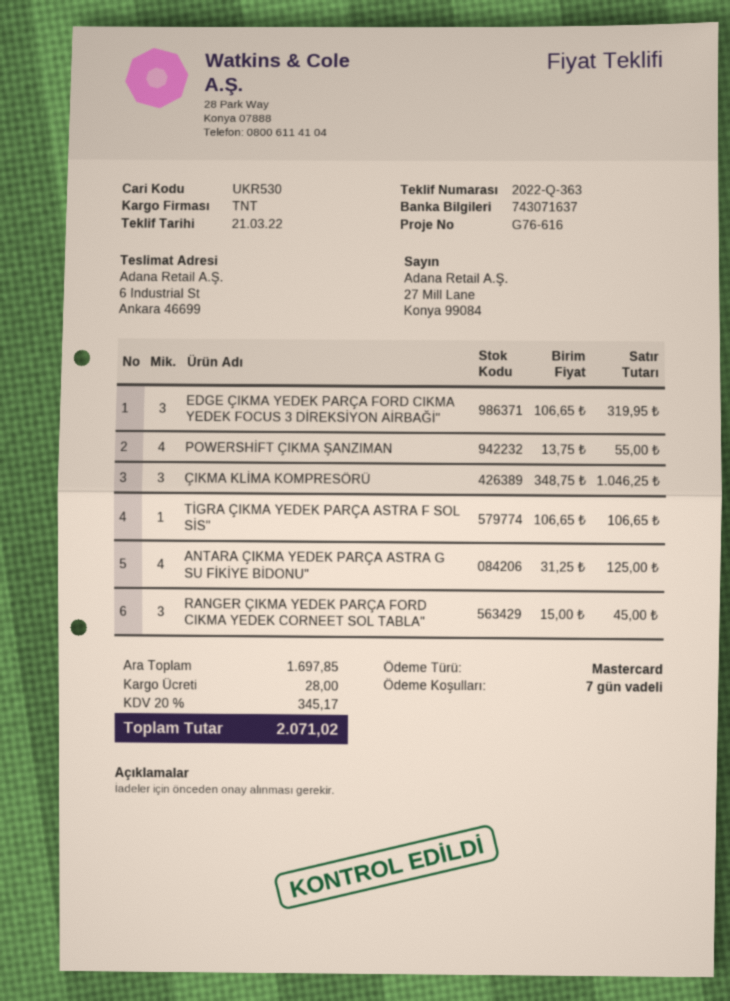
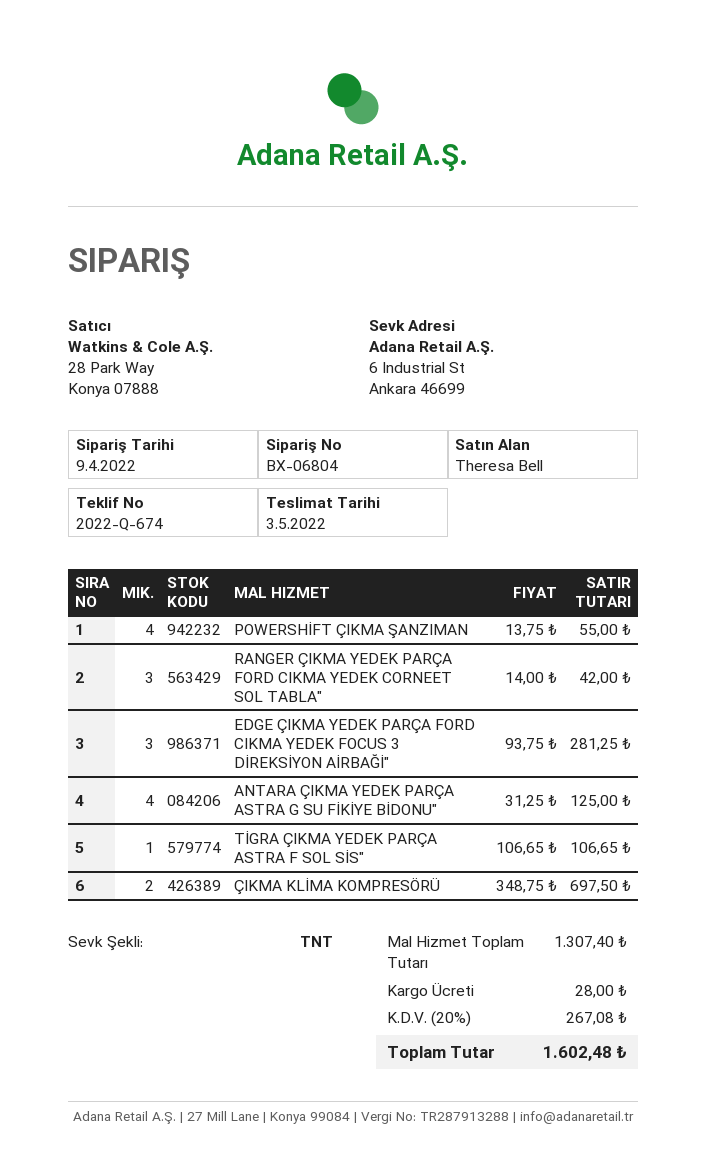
quote number: 2022-Q-363 -> 2022-Q-674
EDGE ÇIKMA YEDEK PARÇA FORD CIKMA YEDEK FOCUS 3 DİREKSİYON AİRBAĞİ": 3 x 106.65 = 319.95 -> 3 x 93.75 = 281.25
ÇIKMA KLİMA KOMPRESÖRÜ: 3 x 348.75 = 1046.25 -> 2 x 348.75 = 697.50
RANGER ÇIKMA YEDEK PARÇA FORD CIKMA YEDEK CORNEET SOL TABLA": 3 x 15.00 = 45.00 -> 3 x 14.00 = 42.00
subtotal: 1697.85 -> 1307.40
tax: 20% = 345.17 -> 20% = 267.08
total: 2071.02 -> 1602.48

